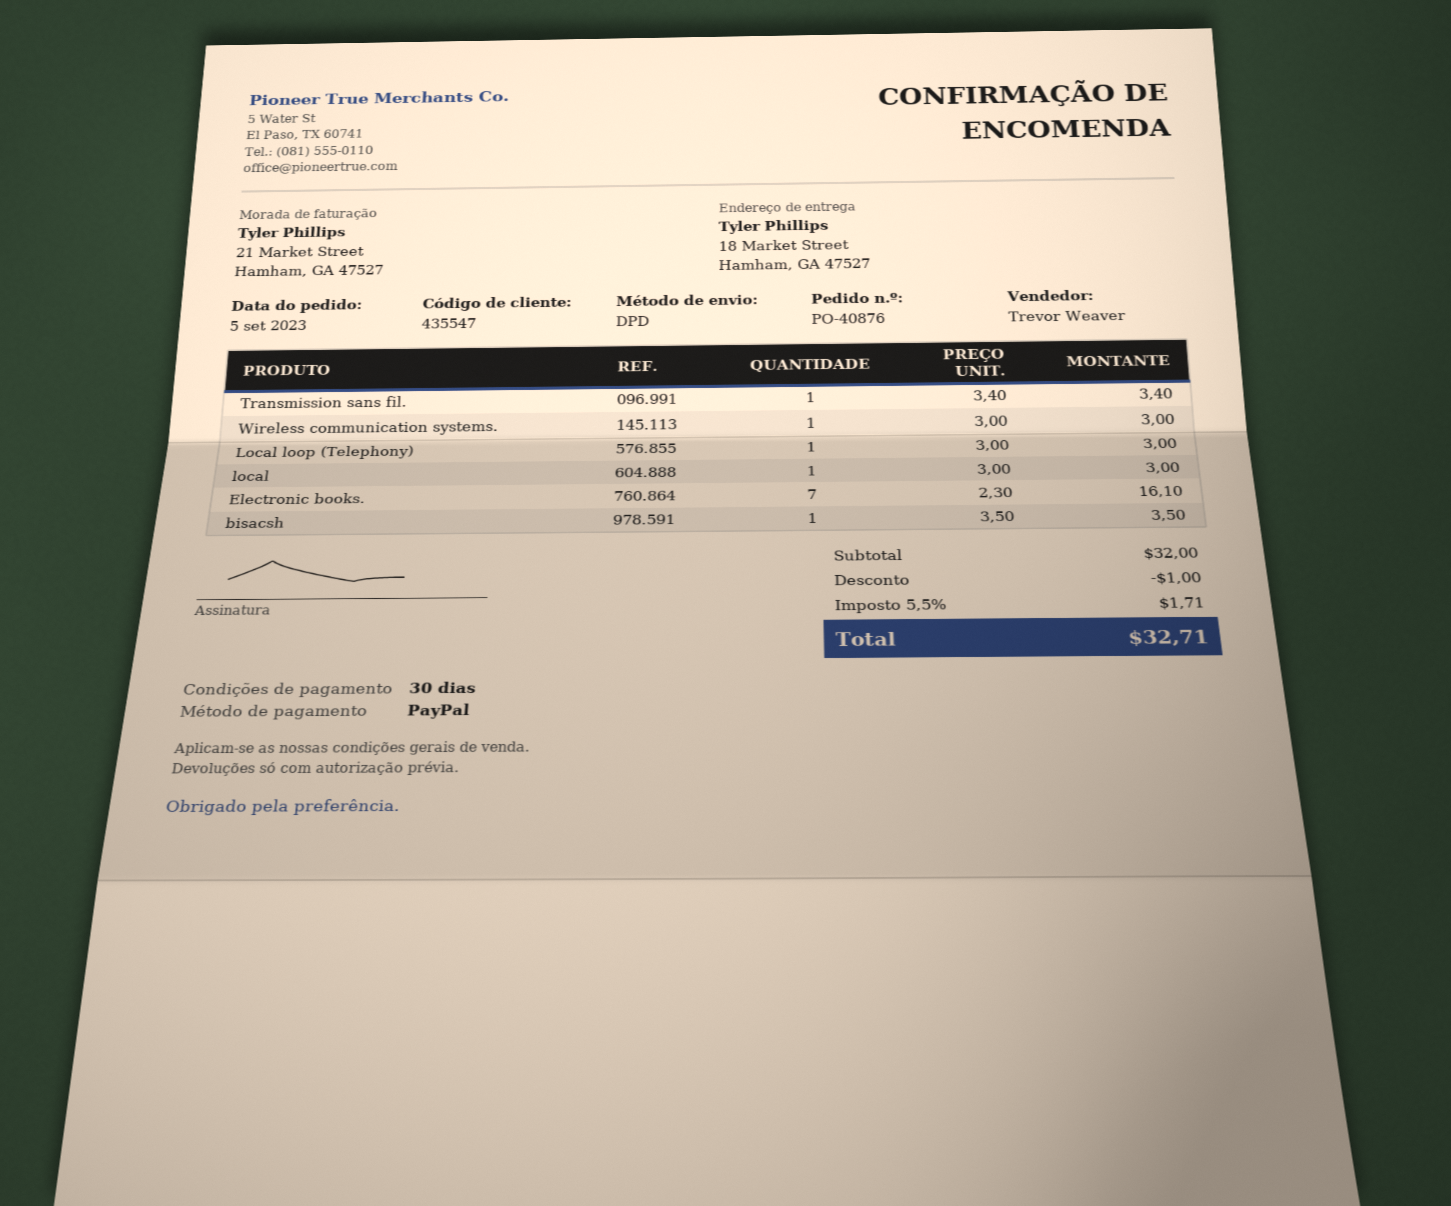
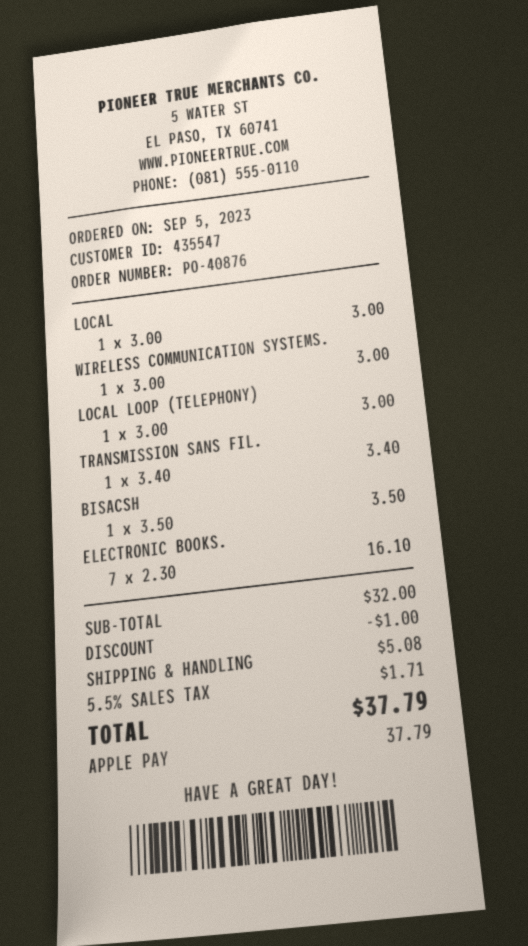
payment method: PayPal -> Apple Pay
shipping: none -> 5.08
total: 32.71 -> 37.79

